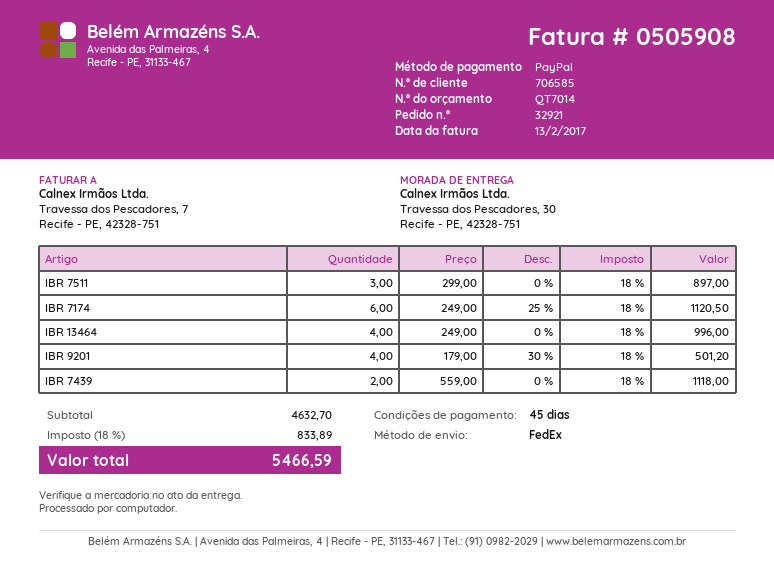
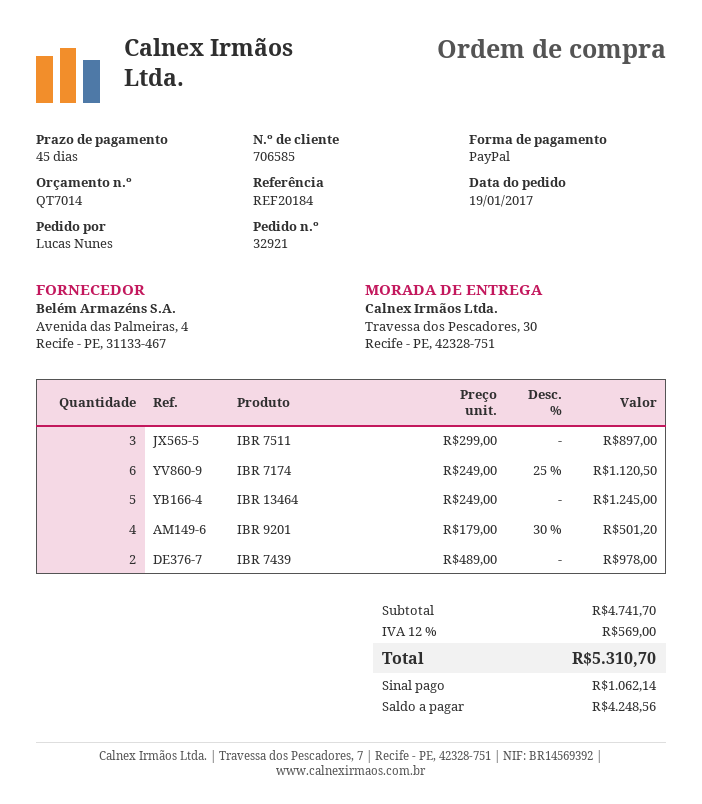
IBR 13464: 4 x 249.00 = 996.00 -> 5 x 249.00 = 1245.00
IBR 7439: 2 x 559.00 = 1118.00 -> 2 x 489.00 = 978.00
subtotal: 4632.70 -> 4741.70
tax: 18% = 833.89 -> 12% = 569.00
total: 5466.59 -> 5310.70

